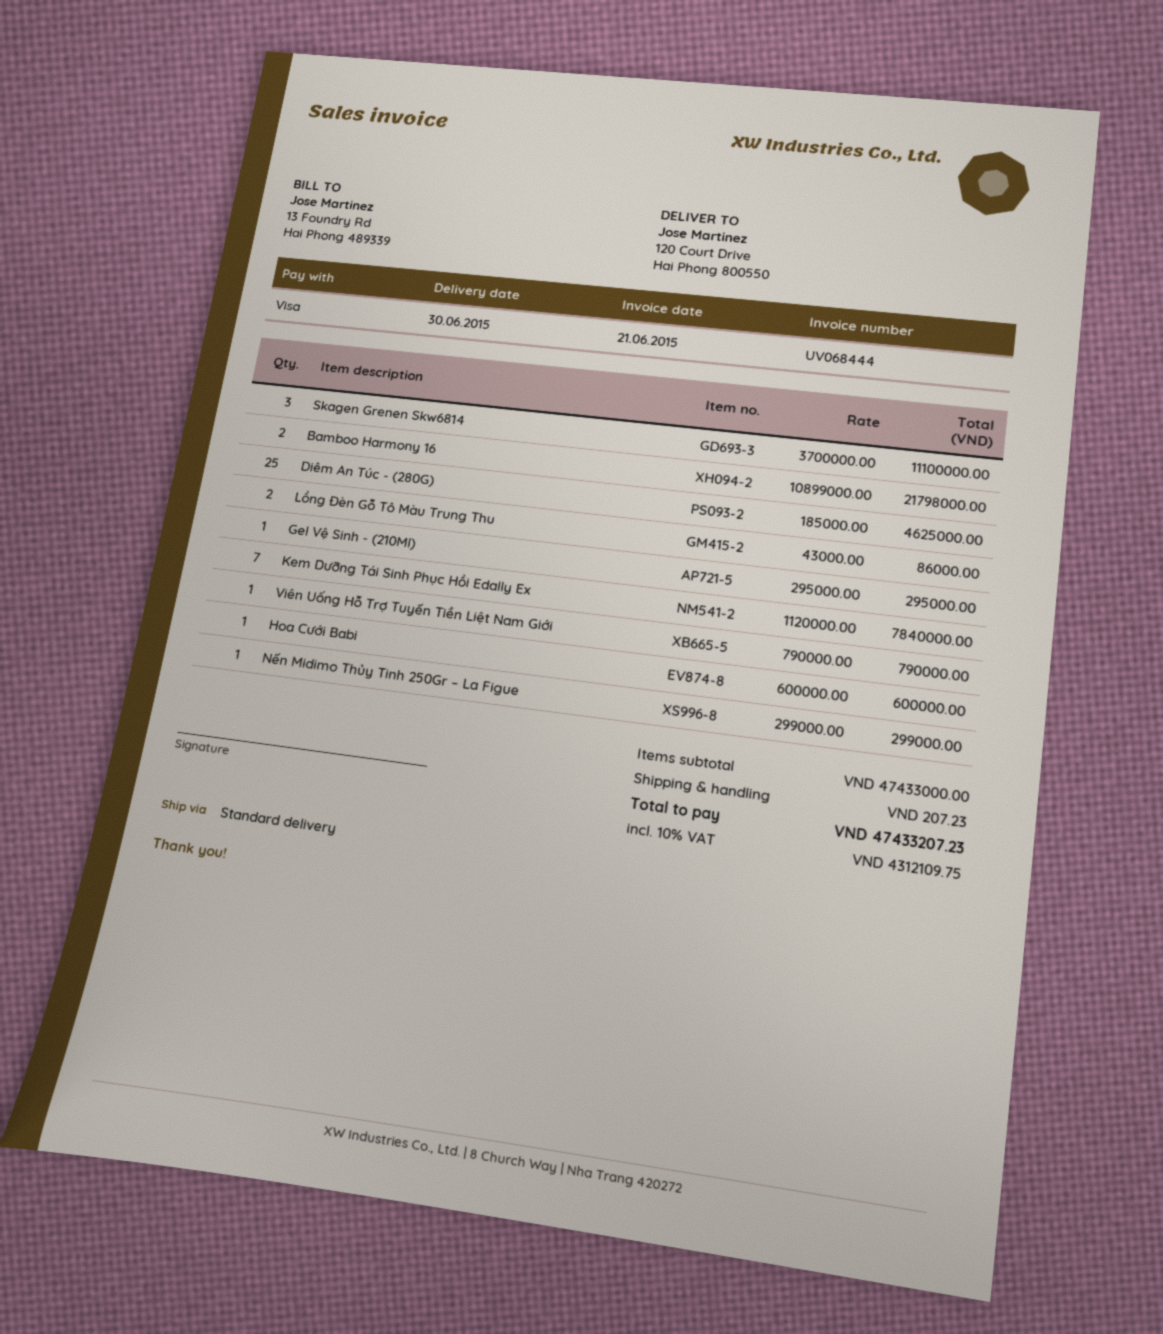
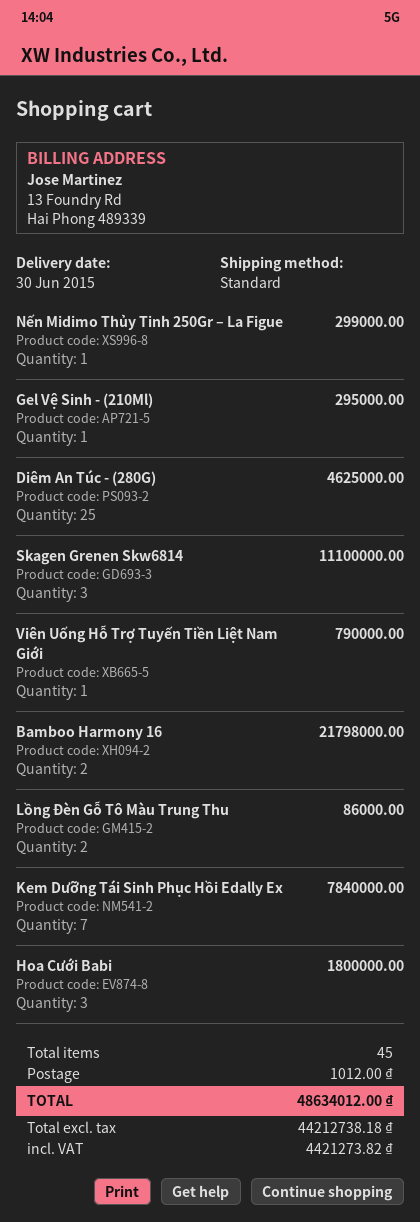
Hoa Cưới Babi: 1 for 600000.00 -> 3 for 1800000.00
shipping: 207.23 -> 1012.00
tax: 4312109.75 -> 4421273.82
total: 47433207.23 -> 48634012.00

